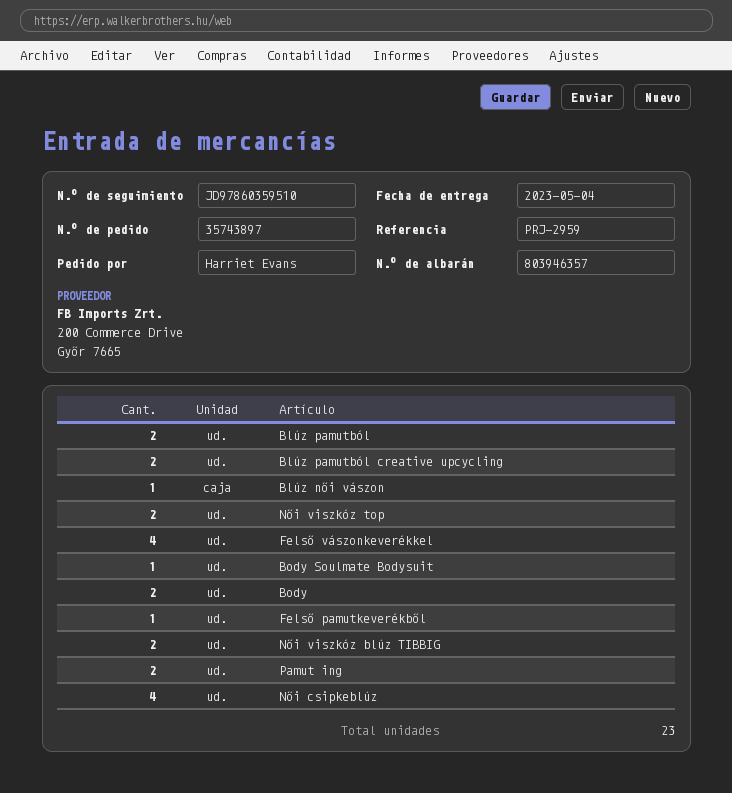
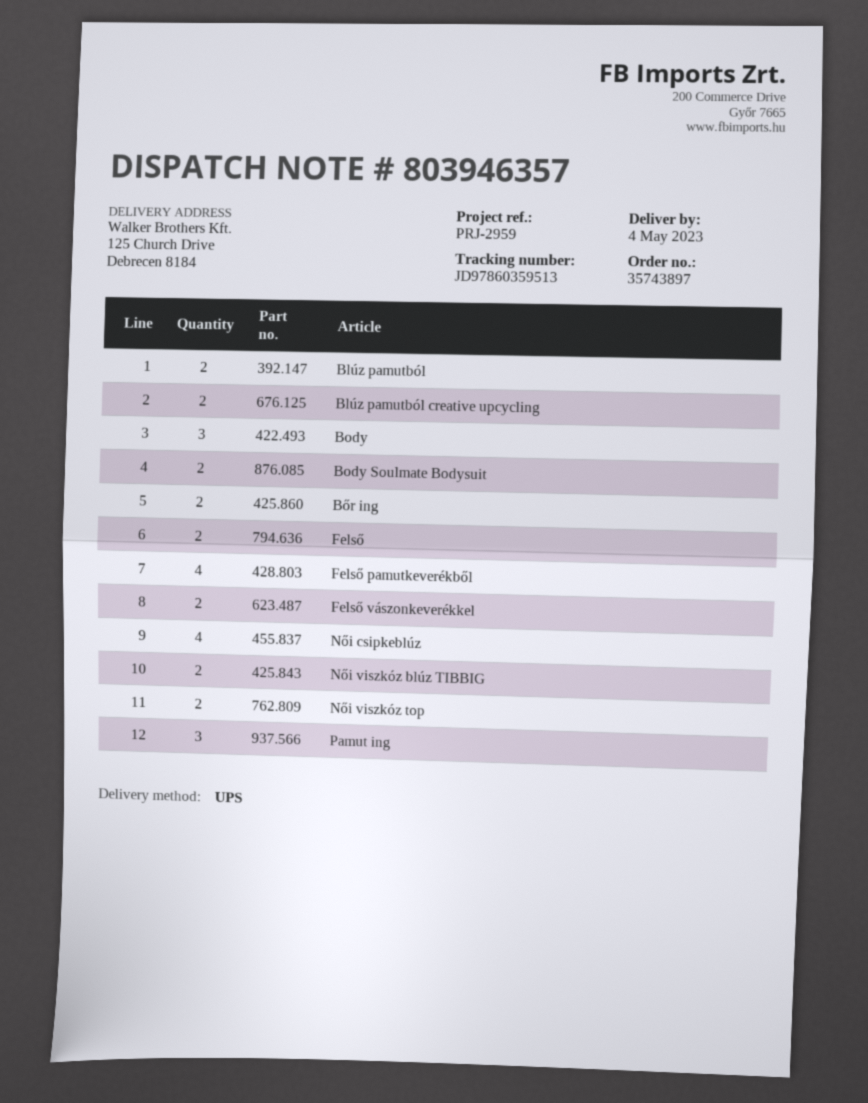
tracking number: JD97860359510 -> JD97860359513
Blúz női vászon: 1 -> none
Felső vászonkeverékkel: 4 -> 2
Body Soulmate Bodysuit: 1 -> 2
Body: 2 -> 3
Felső pamutkeverékből: 1 -> 4
Pamut ing: 2 -> 3
Bőr ing: none -> 2
Felső: none -> 2

